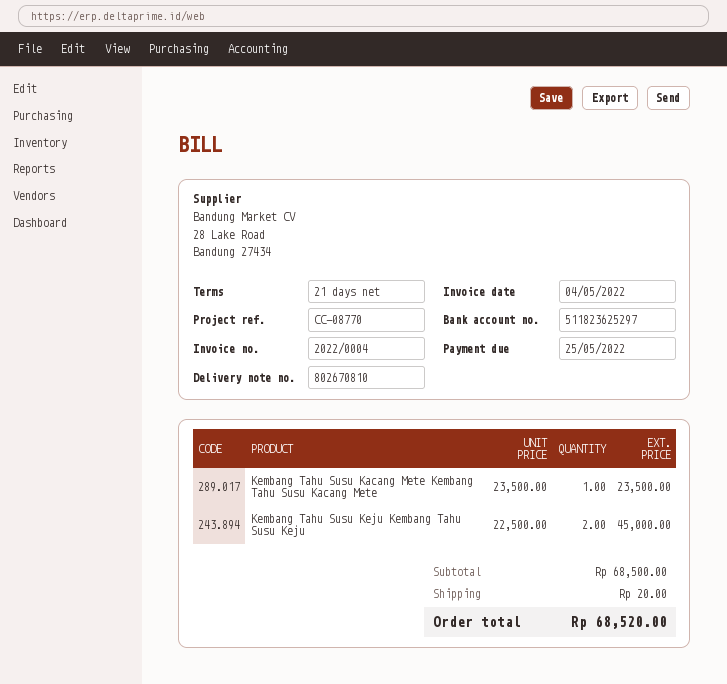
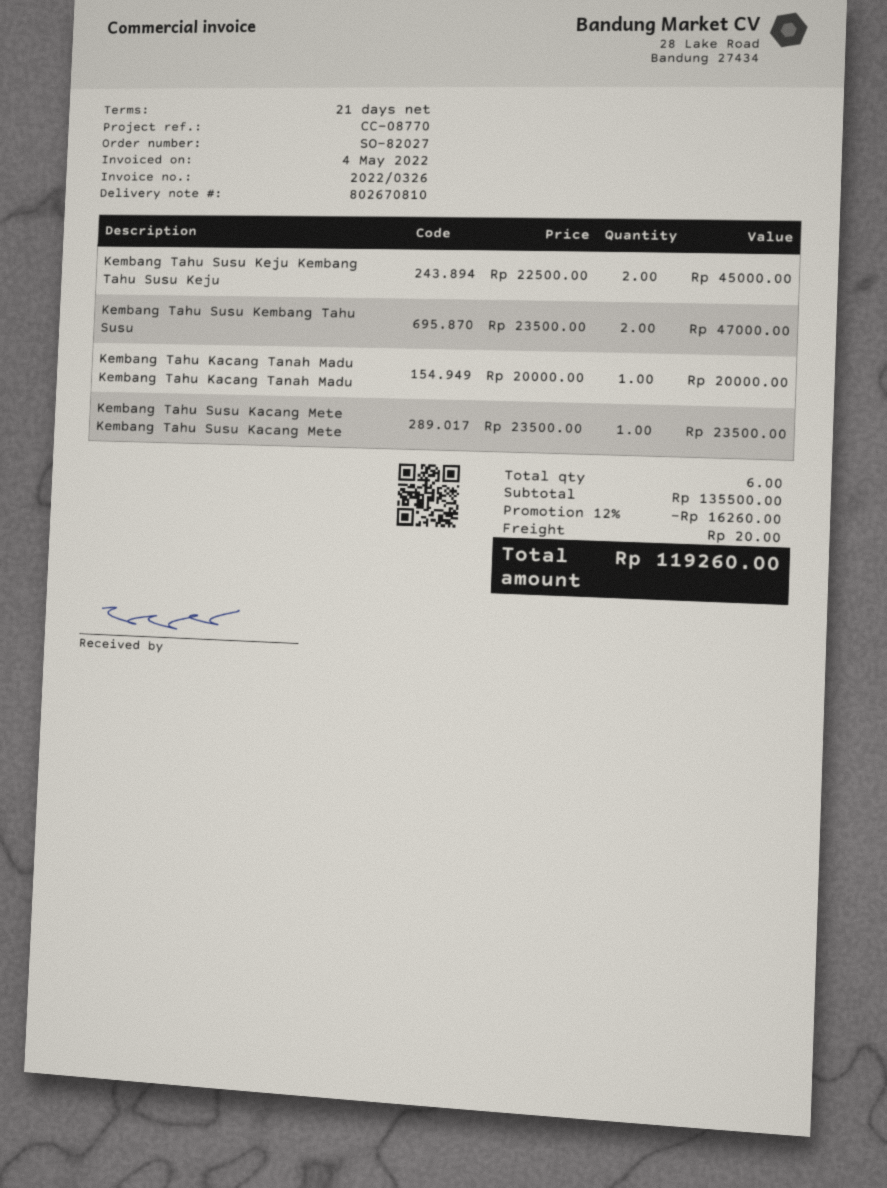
invoice number: 2022/0004 -> 2022/0326
Kembang Tahu Susu Kembang Tahu Susu: none -> 2 x 23500.00 = 47000.00
Kembang Tahu Kacang Tanah Madu Kembang Tahu Kacang Tanah Madu: none -> 1 x 20000.00 = 20000.00
subtotal: 68500.00 -> 135500.00
discount: none -> 12% = 16260.00
total: 68520.00 -> 119260.00

